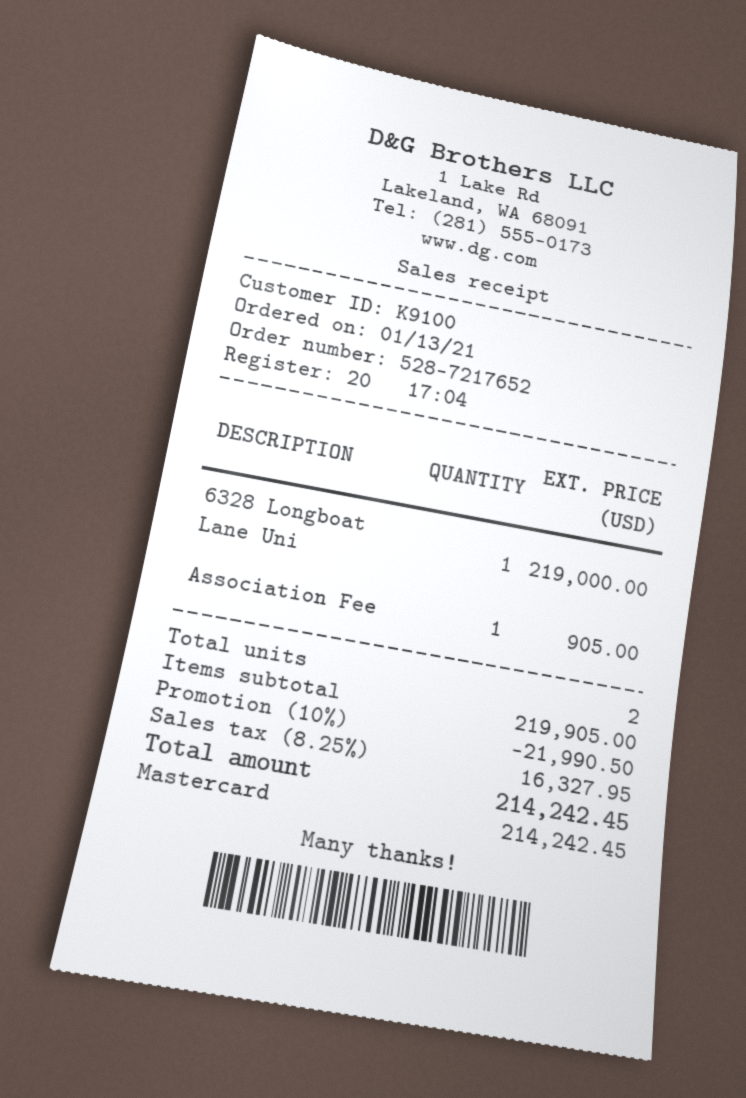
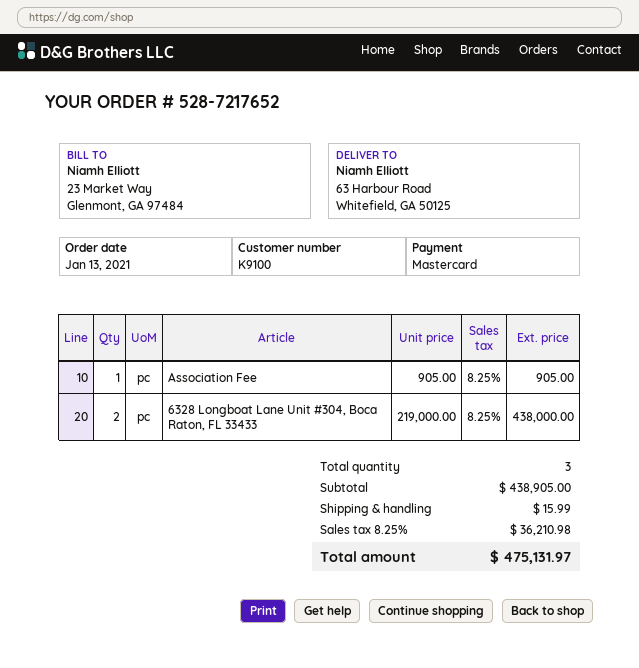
6328 Longboat Lane Uni: 1 for 219000.00 -> 2 for 438000.00
total quantity: 2 -> 3
subtotal: 219905.00 -> 438905.00
discount: 10% = 21990.50 -> none
shipping: none -> 15.99
tax: 8.25% = 16327.95 -> 8.25% = 36210.98
total: 214242.45 -> 475131.97

